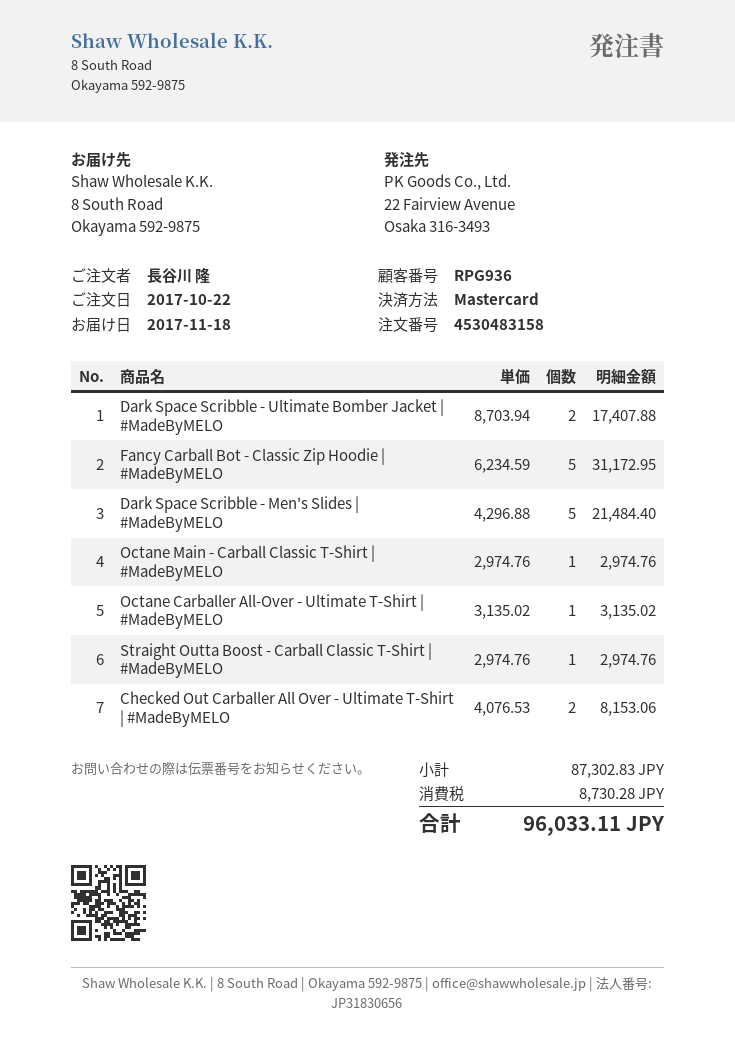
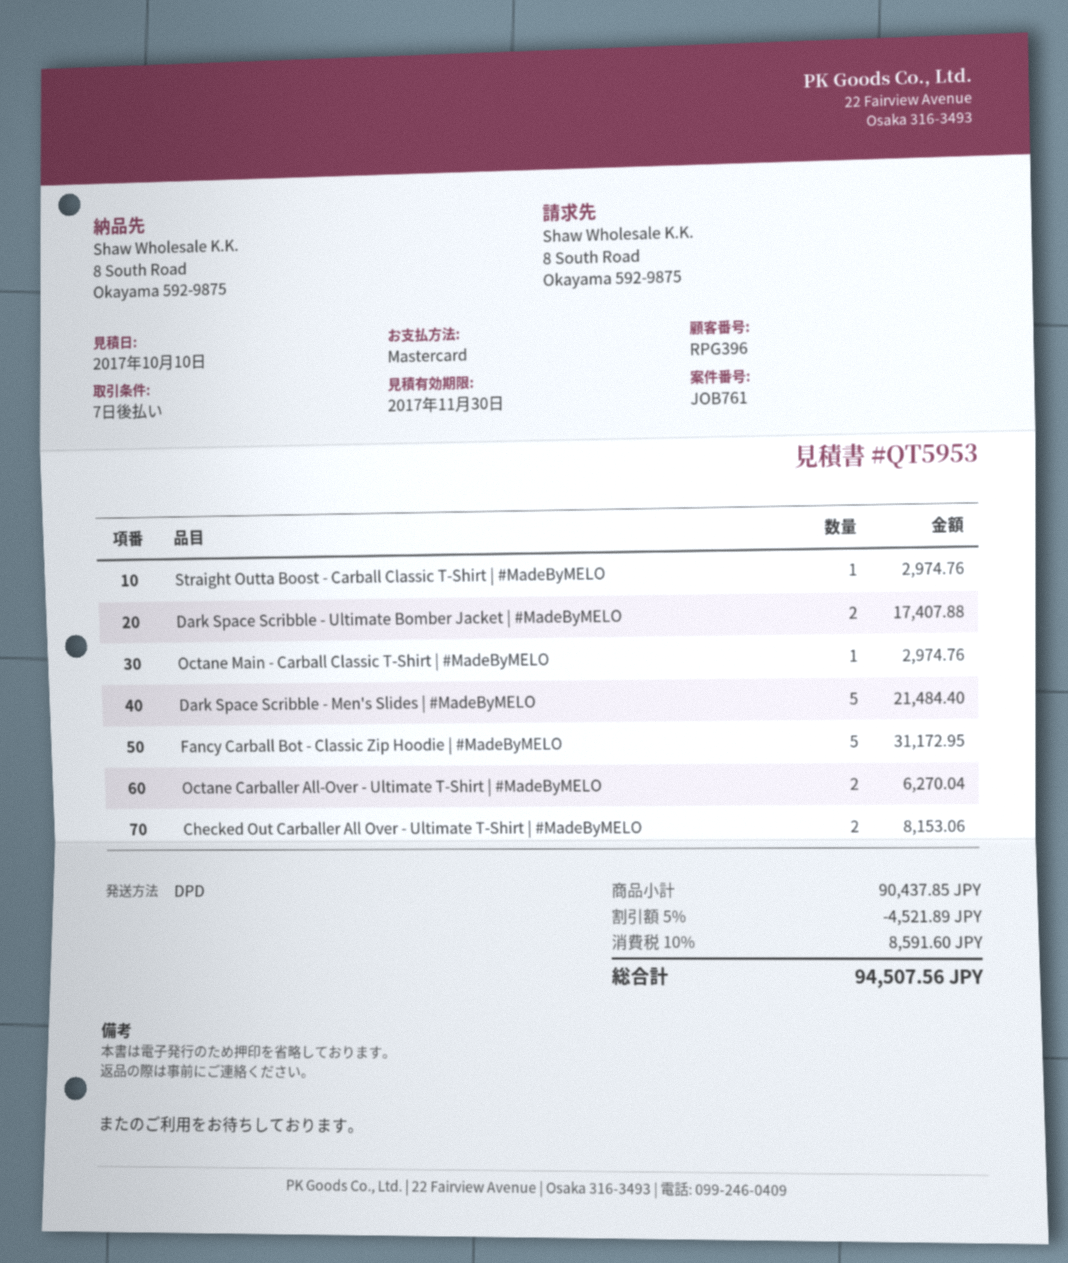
customer number: RPG936 -> RPG396
Octane Carballer All-Over - Ultimate T-Shirt | #MadeByMELO: 1 for 3135.02 -> 2 for 6270.04
subtotal: 87302.83 -> 90437.85
discount: none -> 5% = 4521.89
tax: 8730.28 -> 8591.60
total: 96033.11 -> 94507.56

